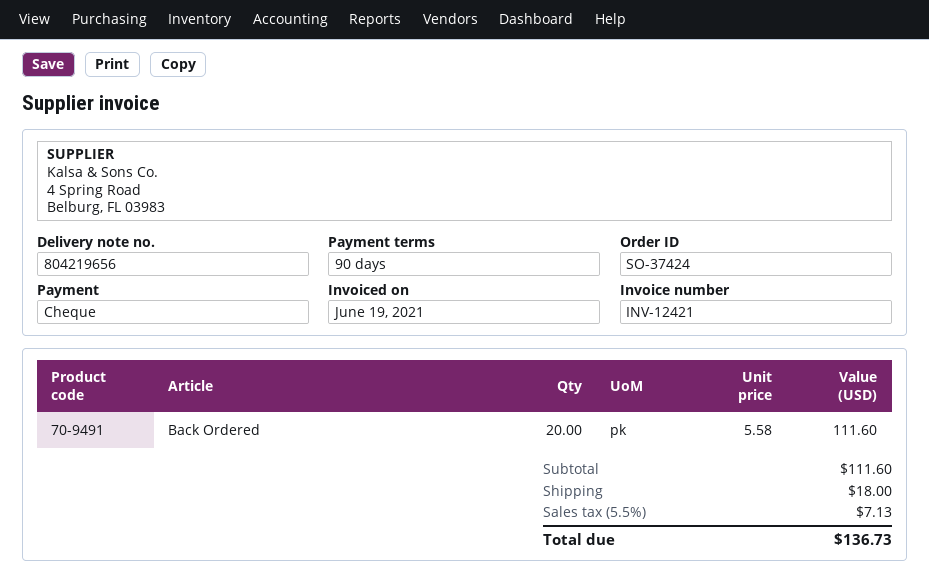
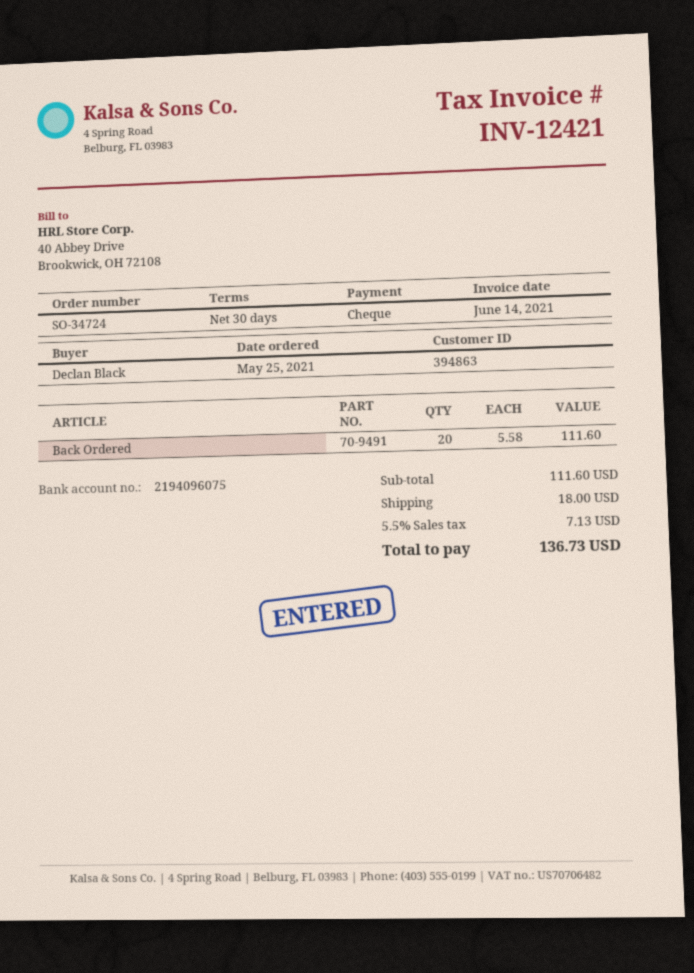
order number: SO-37424 -> SO-34724
invoice date: 2021-06-19 -> 2021-06-14
payment terms: 90 days -> 30 days

